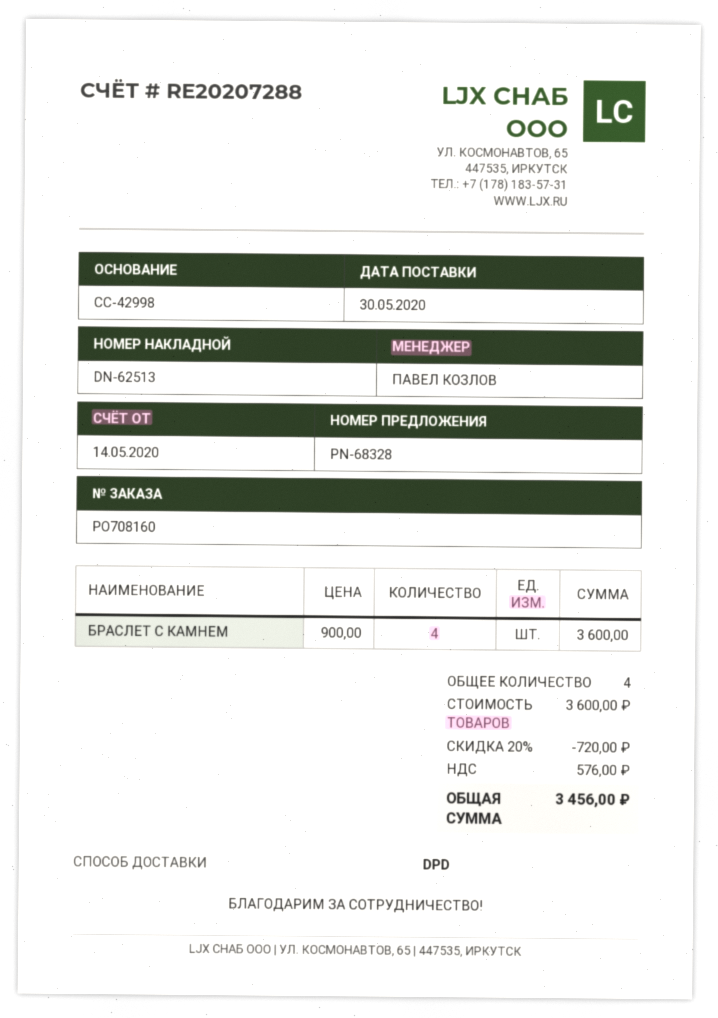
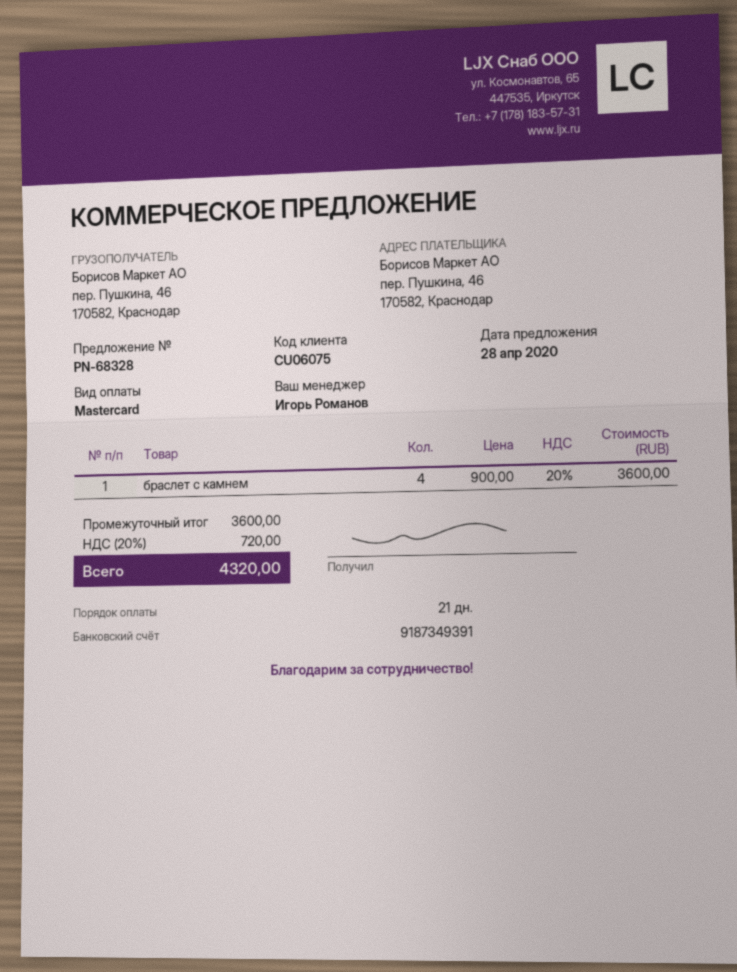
sales rep: ПАВЕЛ КОЗЛОВ -> Игорь Романов
discount: 20% = 720.00 -> none
tax: 576.00 -> 720.00
total: 3456.00 -> 4320.00

